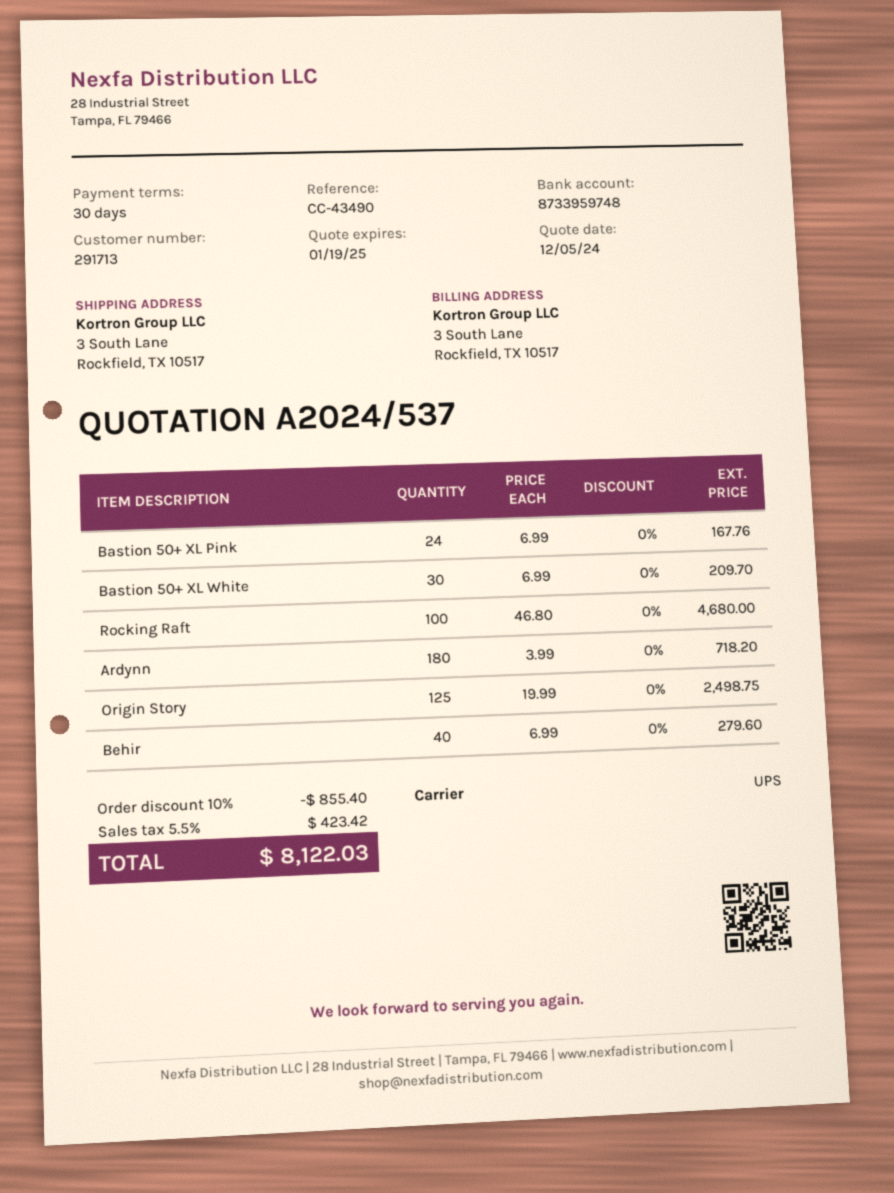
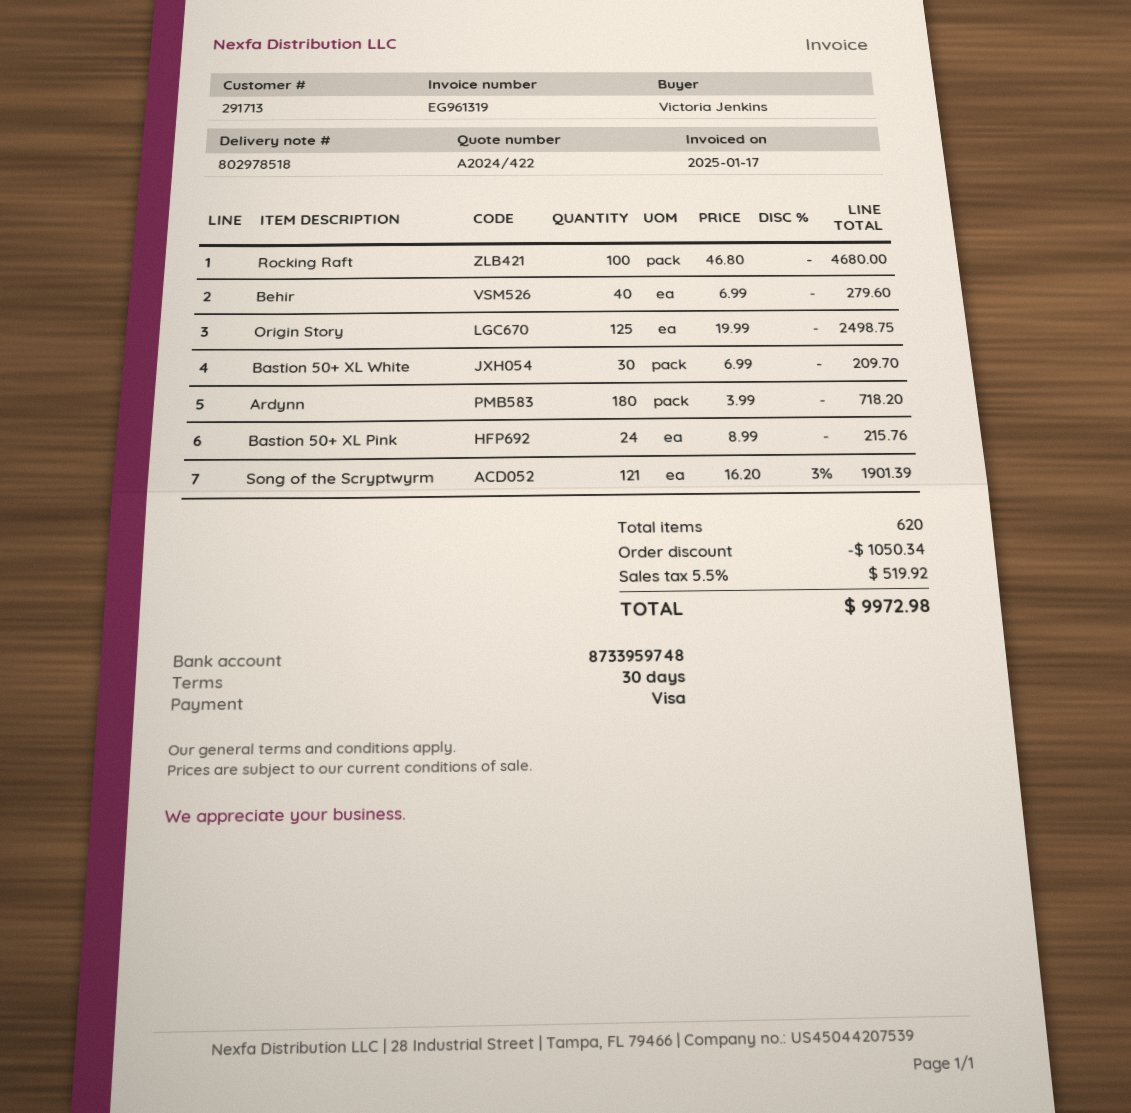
quote number: A2024/537 -> A2024/422
Bastion 50+ XL Pink: 24 x 6.99 = 167.76 -> 24 x 8.99 = 215.76
Song of the Scryptwyrm: none -> 121 x 16.20 - 3% = 1901.39
discount: 855.40 -> 1050.34
tax: 5.5% = 423.42 -> 5.5% = 519.92
total: 8122.03 -> 9972.98

